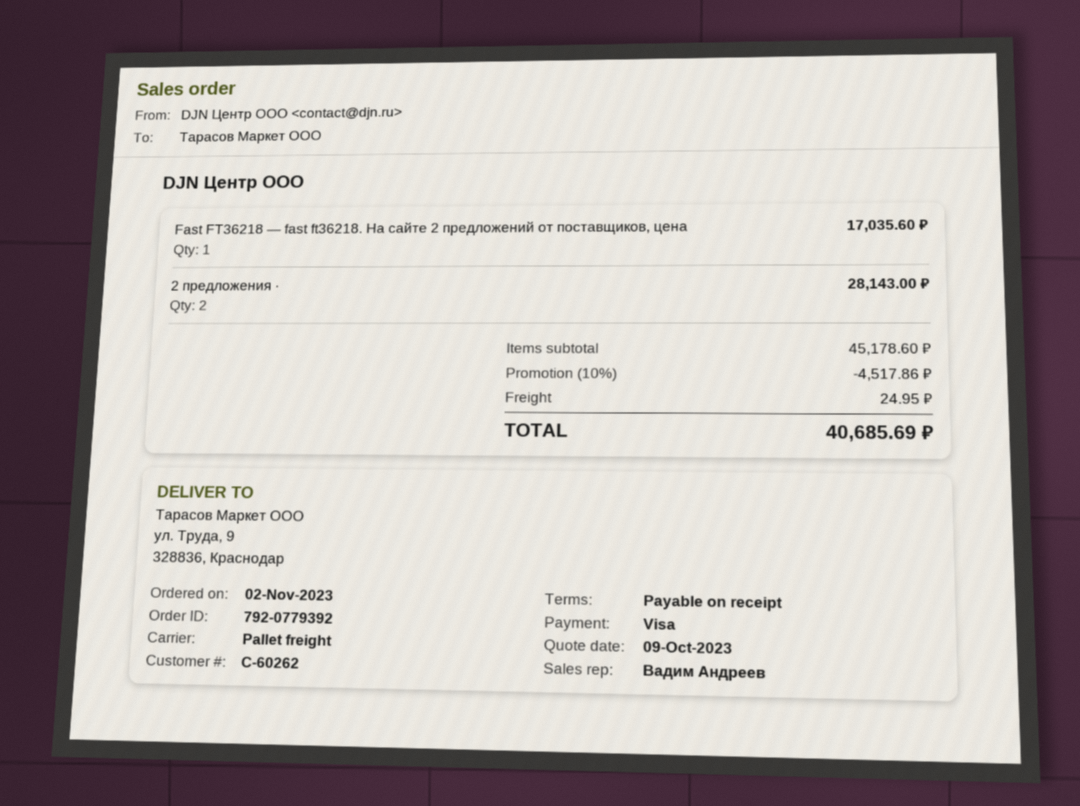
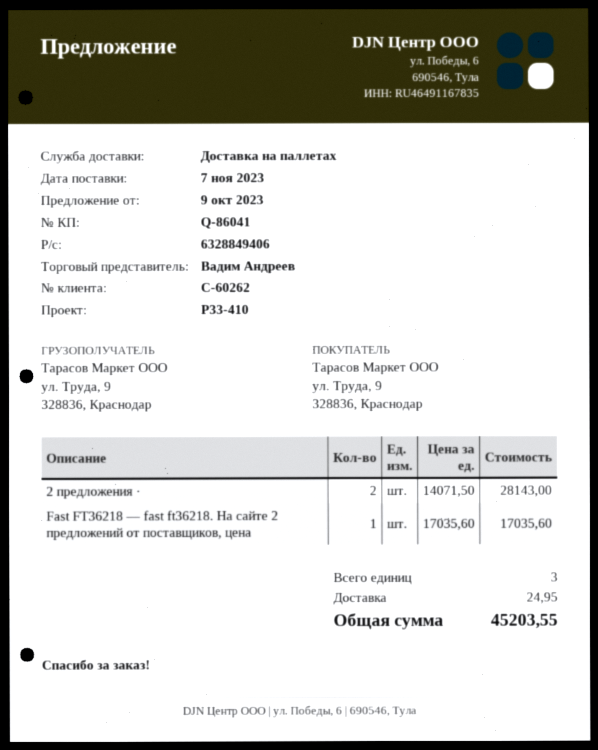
discount: 10% = 4517.86 -> none
total: 40685.69 -> 45203.55

